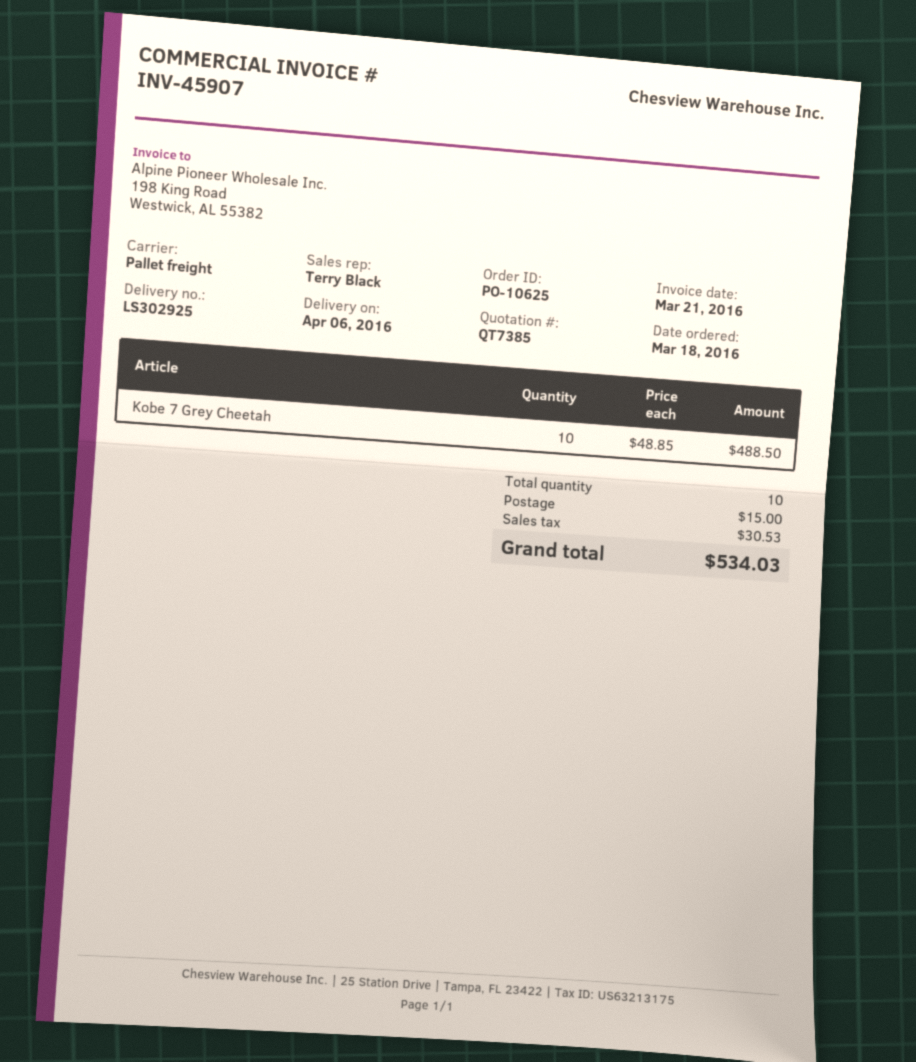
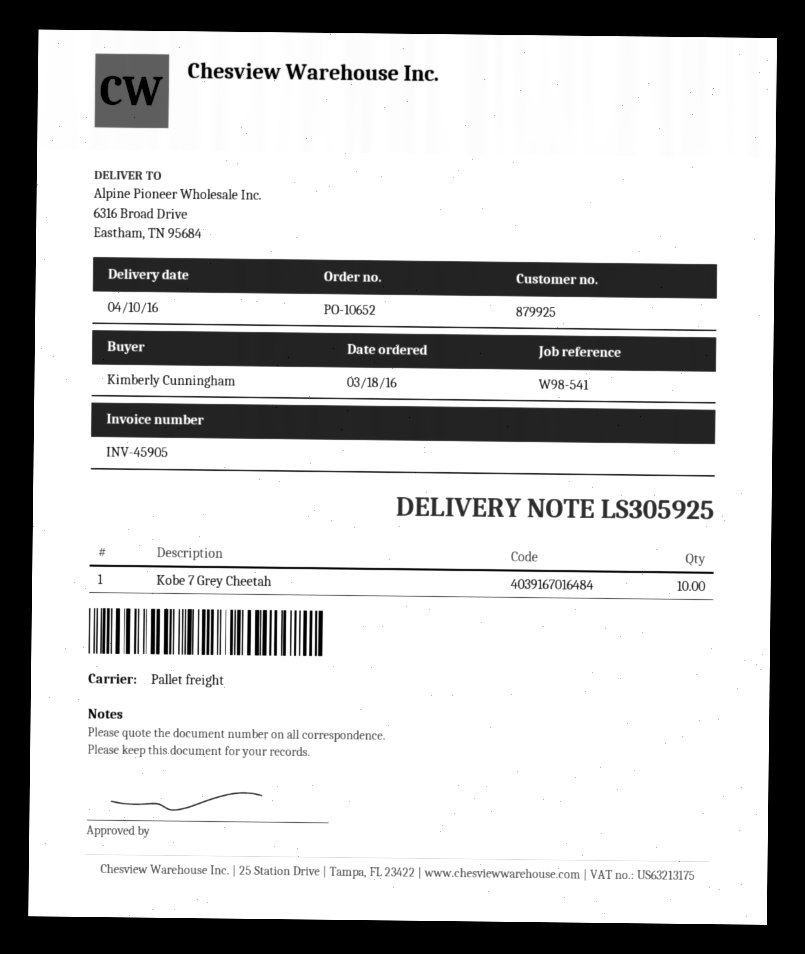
order number: PO-10625 -> PO-10652
delivery note number: LS302925 -> LS305925
delivery date: 2016-04-06 -> 2016-04-10
invoice number: INV-45907 -> INV-45905

